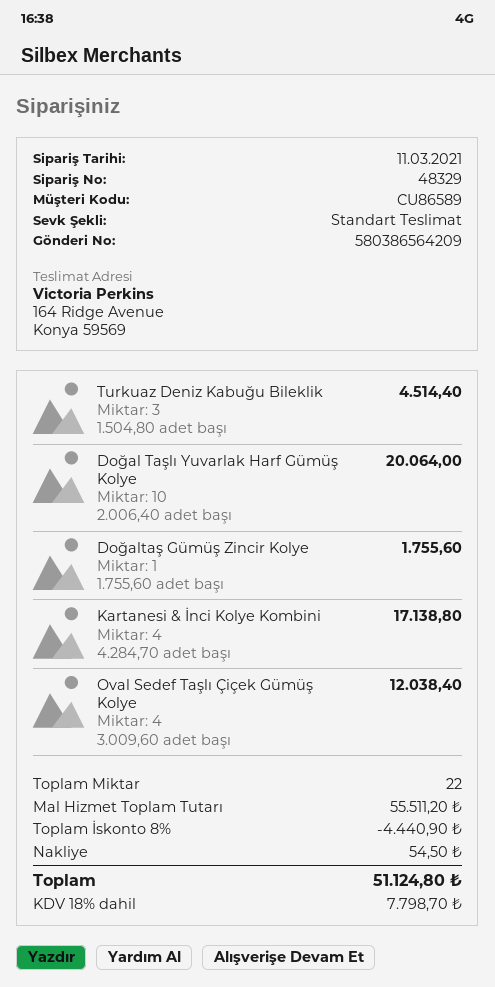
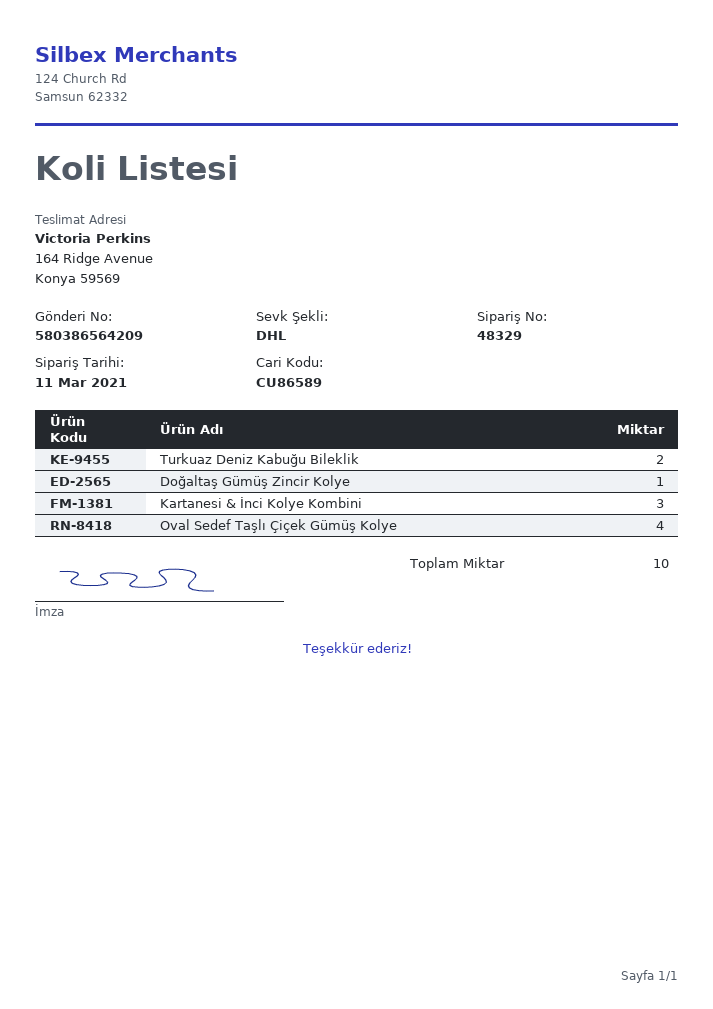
shipping method: standard -> DHL
Turkuaz Deniz Kabuğu Bileklik: 3 -> 2
Doğal Taşlı Yuvarlak Harf Gümüş Kolye: 10 -> none
Kartanesi & İnci Kolye Kombini: 4 -> 3
total quantity: 22 -> 10

